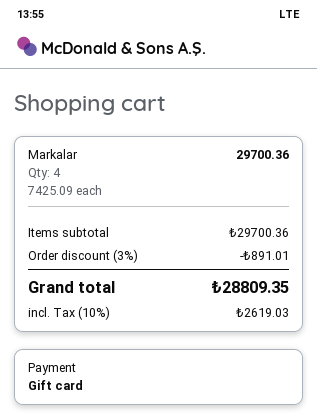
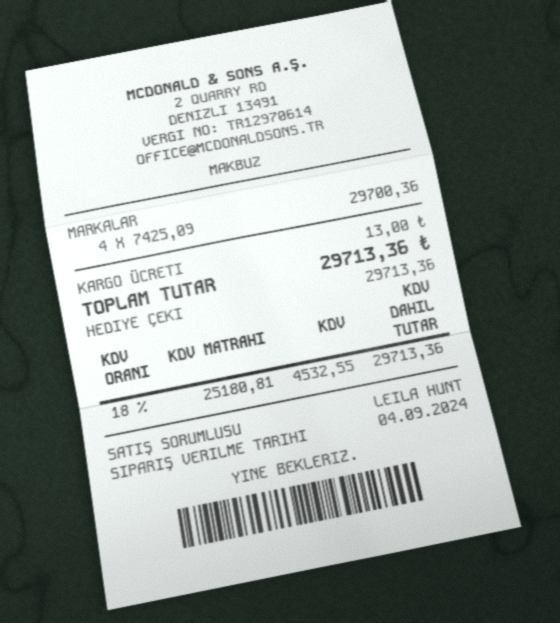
discount: 3% = 891.01 -> none
shipping: none -> 13.00
tax: 10% = 2619.03 -> 18% = 4532.55
total: 28809.35 -> 29713.36

